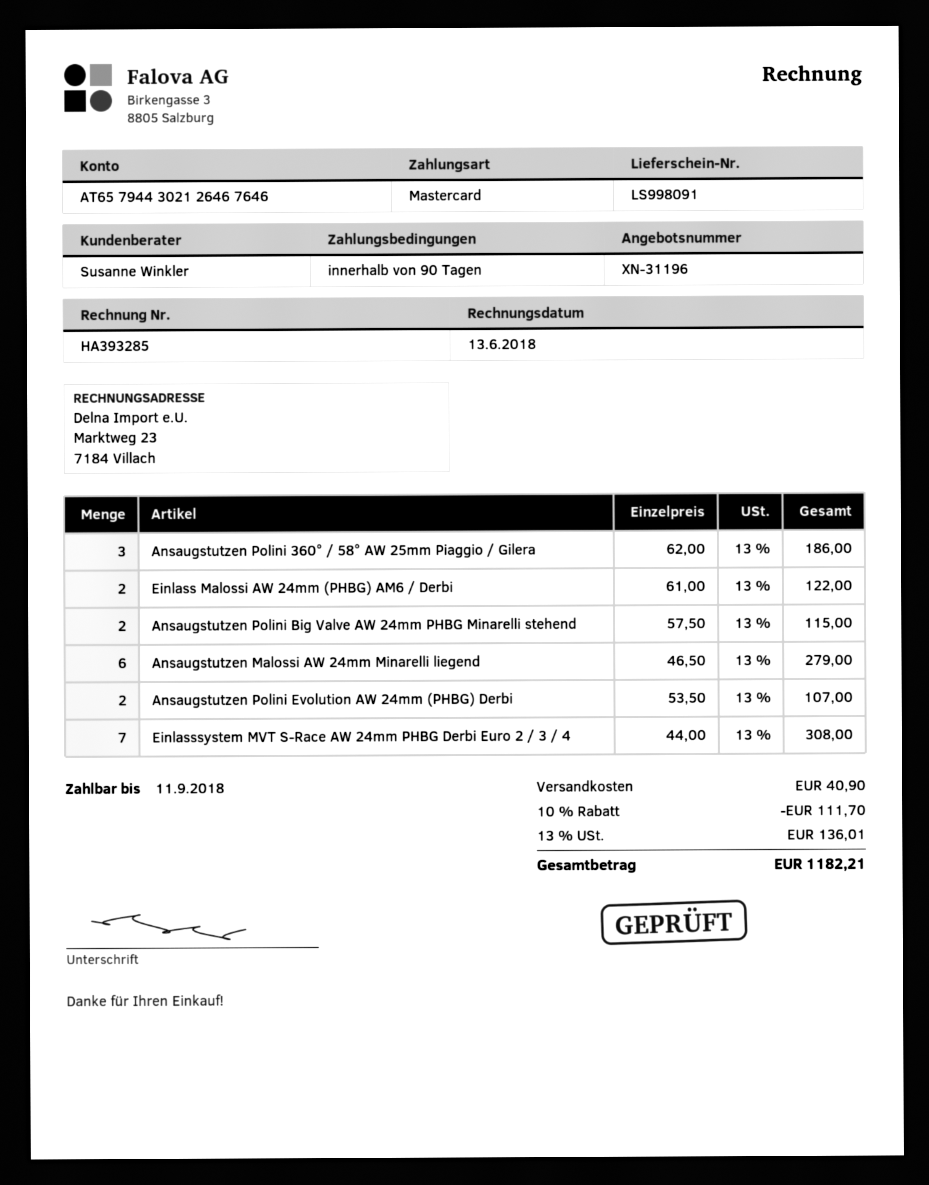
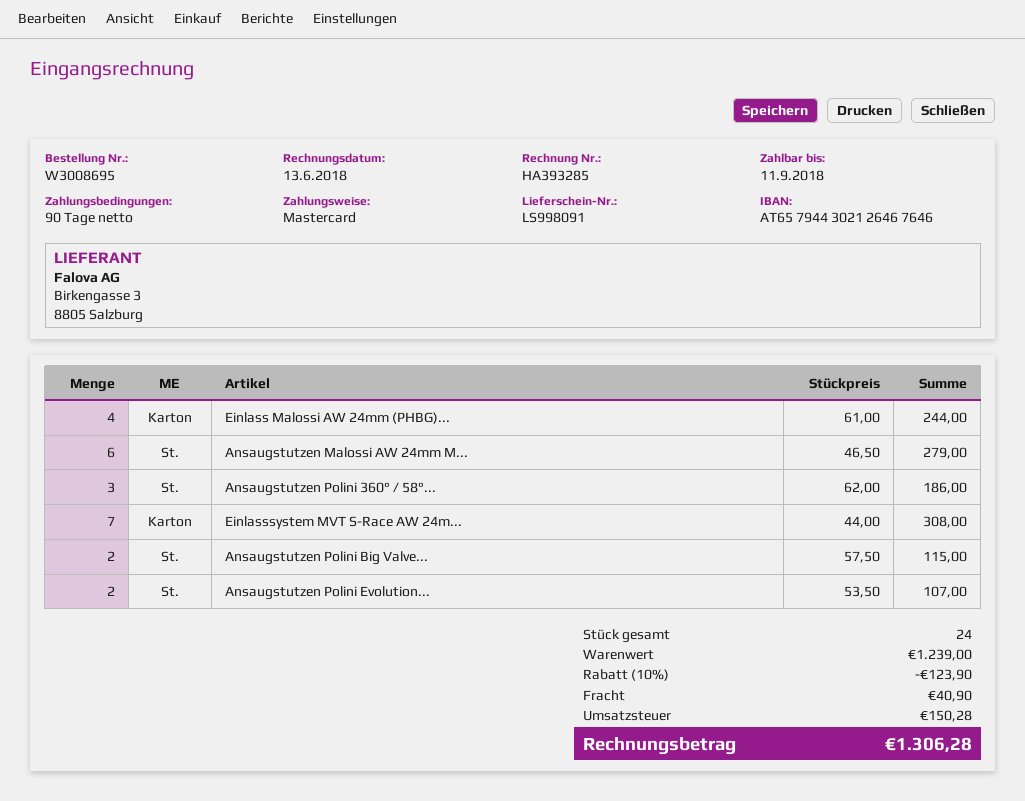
Einlass Malossi AW 24mm (PHBG) AM6 / Derbi: 2 x 61.00 = 122.00 -> 4 x 61.00 = 244.00
discount: 10% = 111.70 -> 10% = 123.90
tax: 136.01 -> 150.28
total: 1182.21 -> 1306.28

